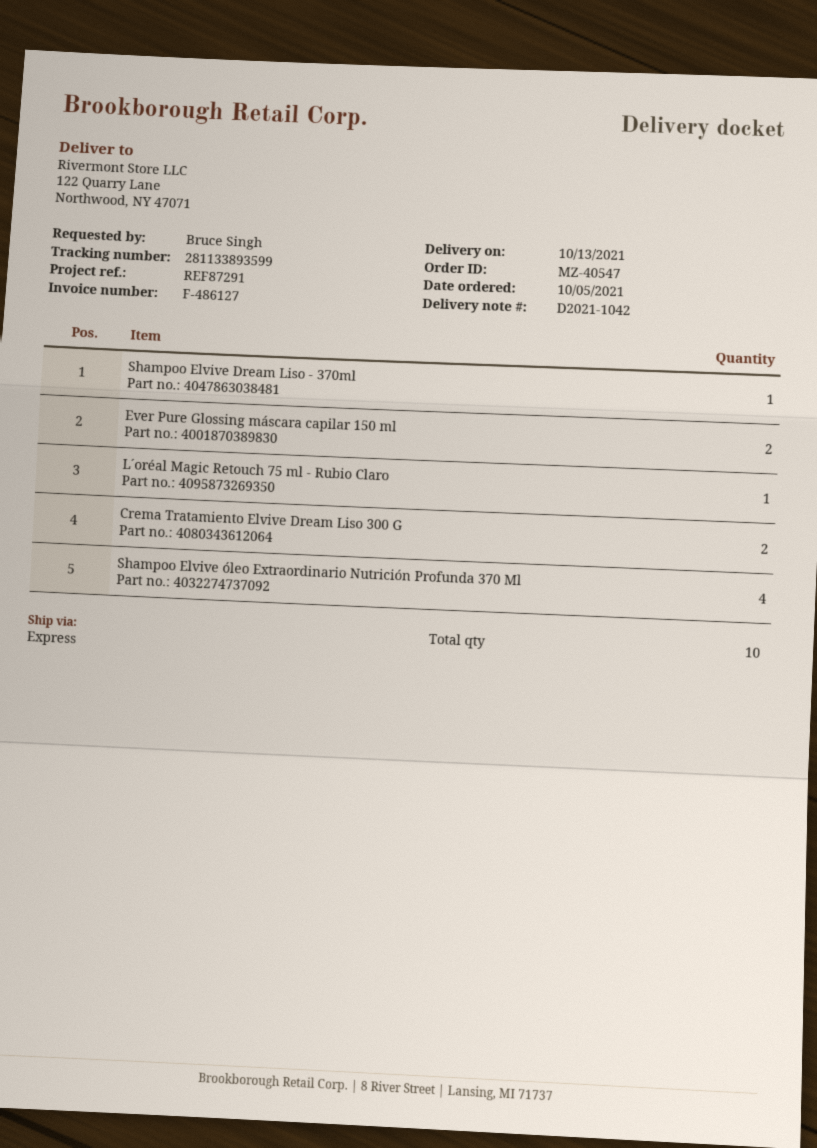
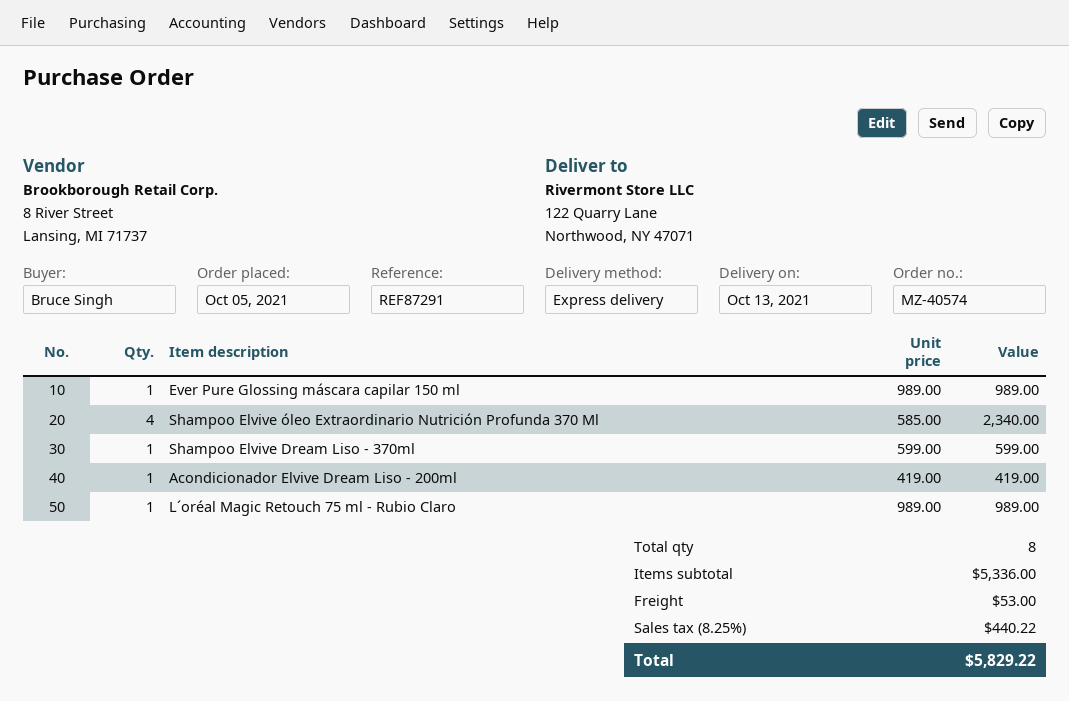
order number: MZ-40547 -> MZ-40574
Ever Pure Glossing máscara capilar 150 ml: 2 -> 1
Crema Tratamiento Elvive Dream Liso 300 G: 2 -> none
Acondicionador Elvive Dream Liso - 200ml: none -> 1
total quantity: 10 -> 8

